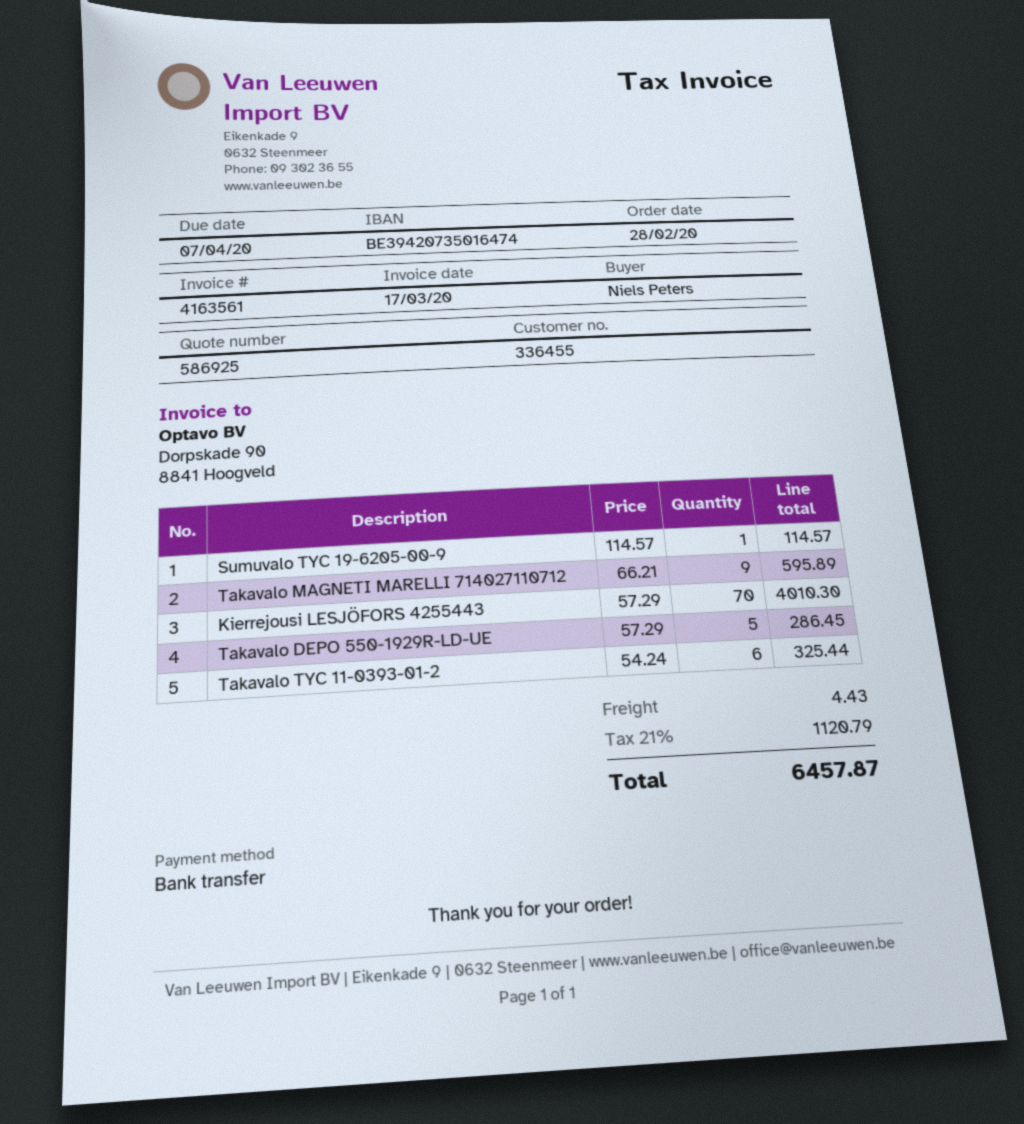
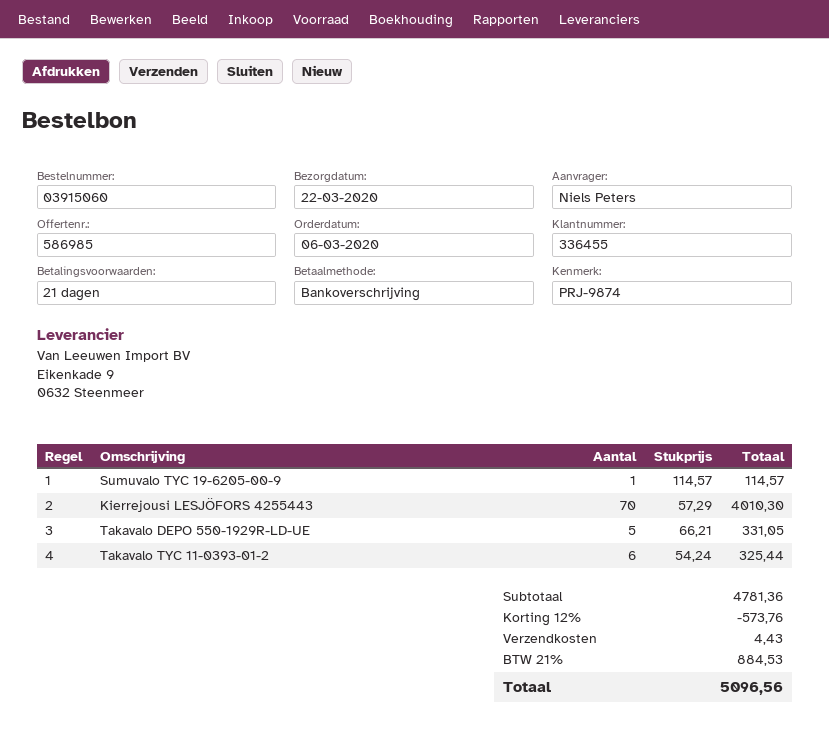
quote number: 586925 -> 586985
order date: 2020-02-28 -> 2020-03-06
Takavalo MAGNETI MARELLI 714027110712: 9 x 66.21 = 595.89 -> none
Takavalo DEPO 550-1929R-LD-UE: 5 x 57.29 = 286.45 -> 5 x 66.21 = 331.05
discount: none -> 12% = 573.76
tax: 21% = 1120.79 -> 21% = 884.53
total: 6457.87 -> 5096.56

